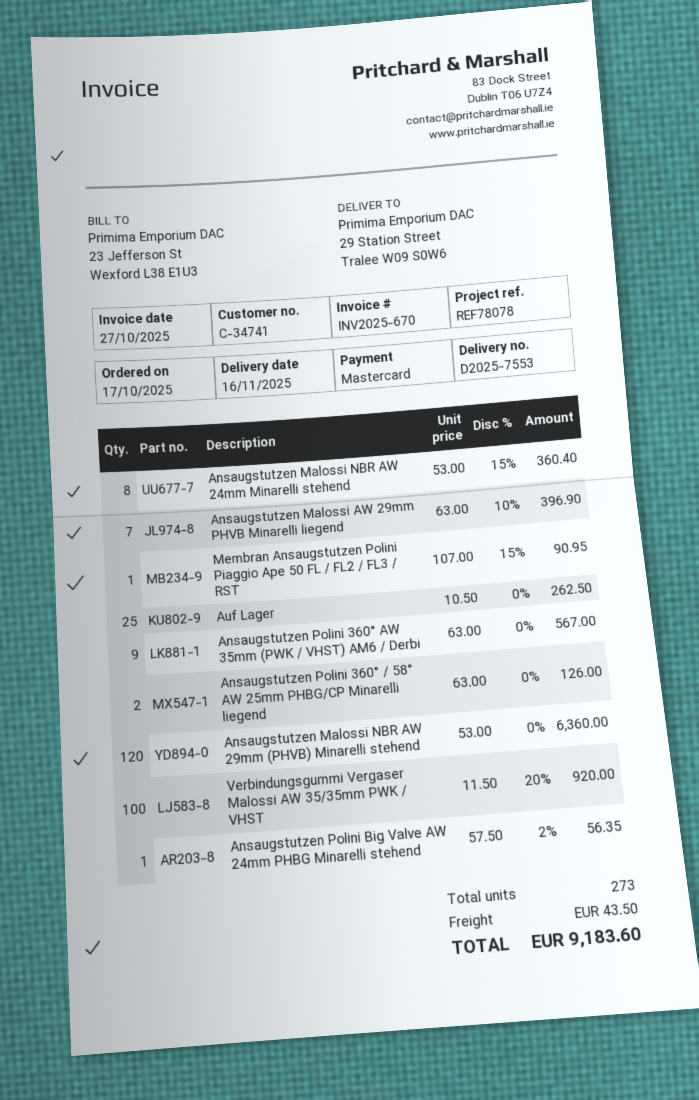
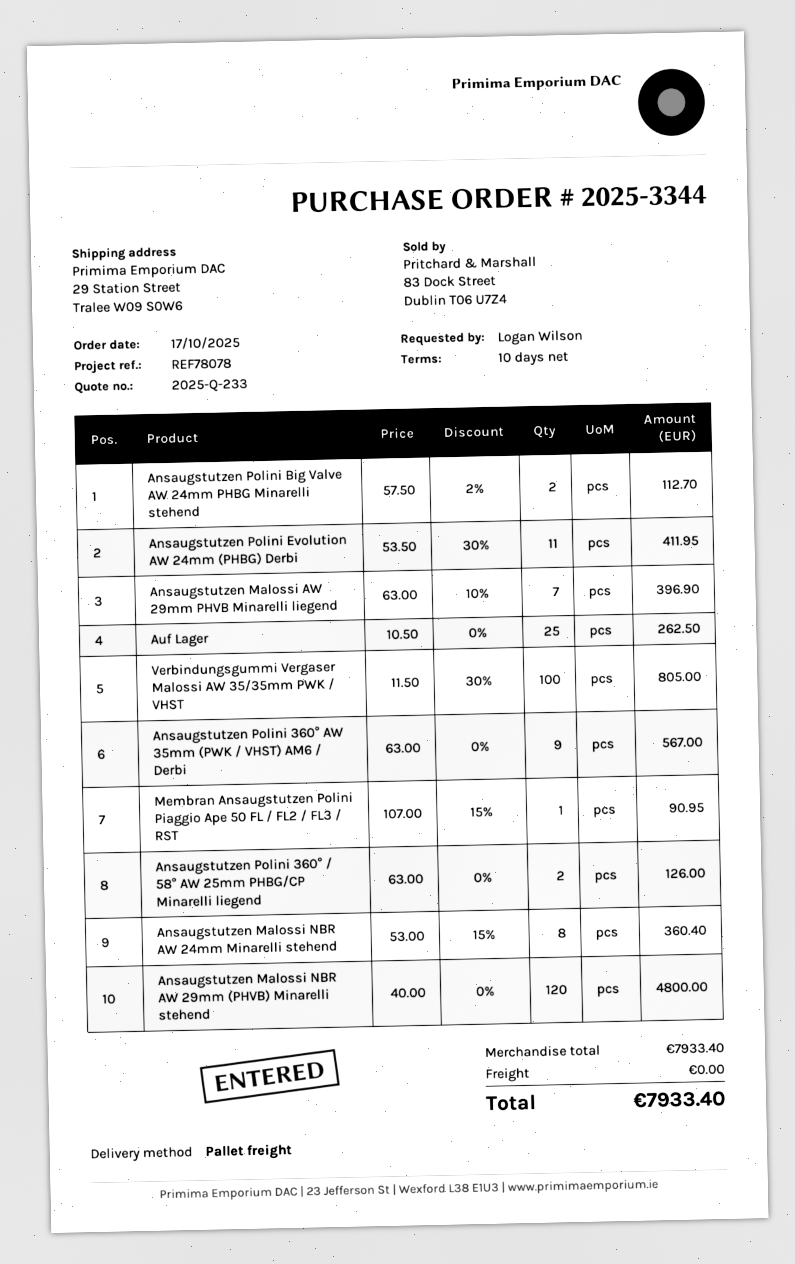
Ansaugstutzen Malossi NBR AW 29mm (PHVB) Minarelli stehend: 120 x 53.00 = 6360.00 -> 120 x 40.00 = 4800.00
Verbindungsgummi Vergaser Malossi AW 35/35mm PWK / VHST: 100 x 11.50 - 20% = 920.00 -> 100 x 11.50 - 30% = 805.00
Ansaugstutzen Polini Big Valve AW 24mm PHBG Minarelli stehend: 1 x 57.50 - 2% = 56.35 -> 2 x 57.50 - 2% = 112.70
Ansaugstutzen Polini Evolution AW 24mm (PHBG) Derbi: none -> 11 x 53.50 - 30% = 411.95
shipping: 43.50 -> 0.00
total: 9183.60 -> 7933.40

